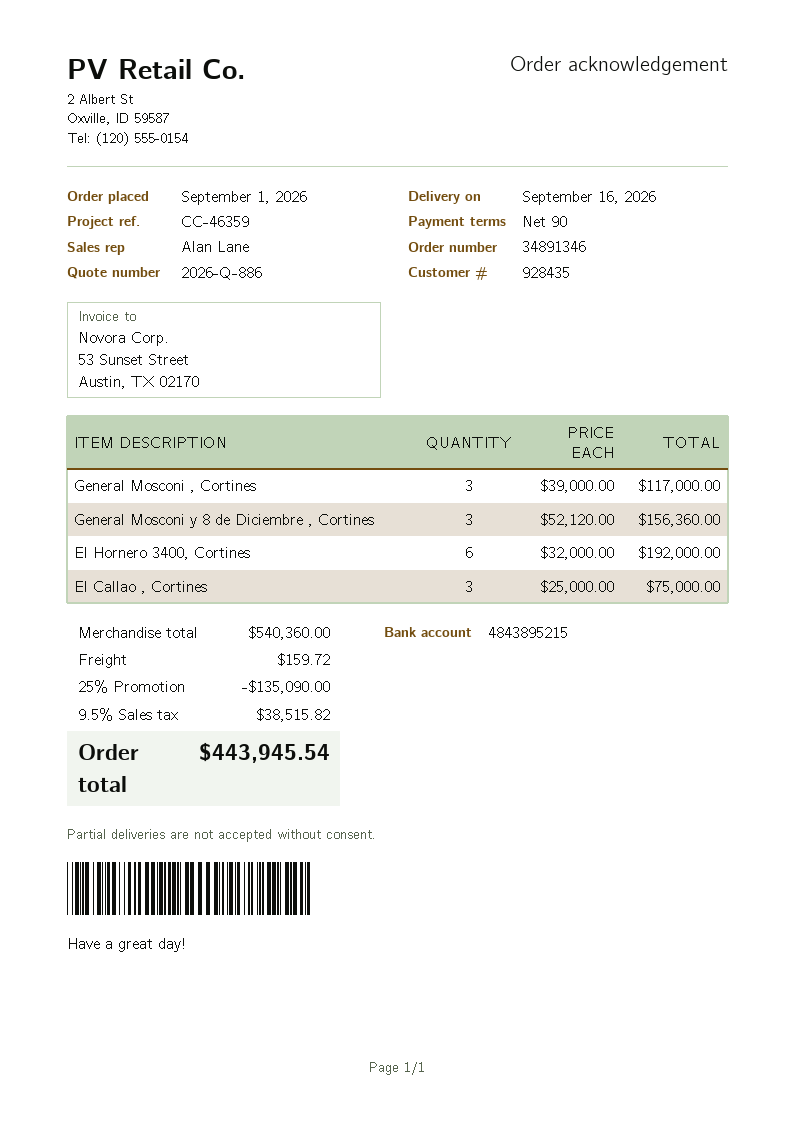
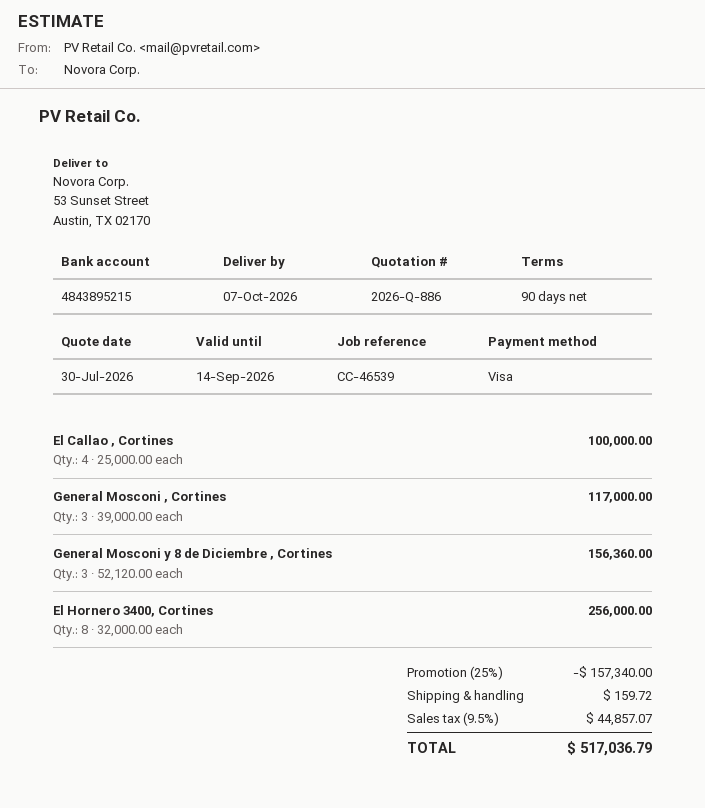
delivery date: 2026-09-16 -> 2026-10-07
reference: CC-46359 -> CC-46539
El Hornero 3400, Cortines: 6 x 32000.00 = 192000.00 -> 8 x 32000.00 = 256000.00
El Callao , Cortines: 3 x 25000.00 = 75000.00 -> 4 x 25000.00 = 100000.00
discount: 25% = 135090.00 -> 25% = 157340.00
tax: 9.5% = 38515.82 -> 9.5% = 44857.07
total: 443945.54 -> 517036.79

